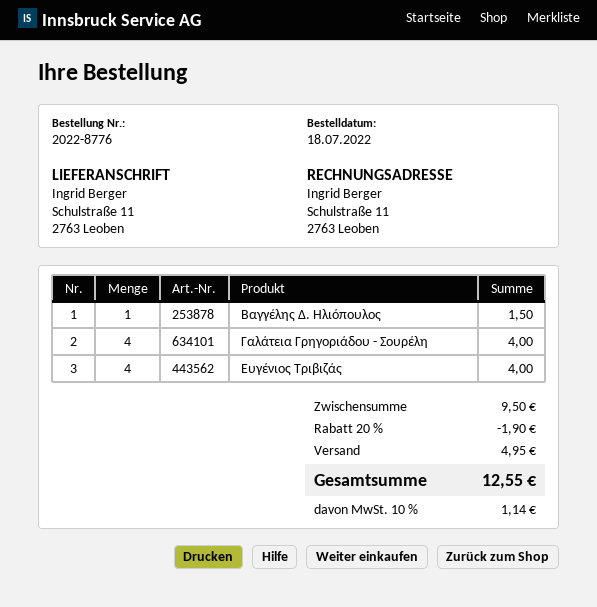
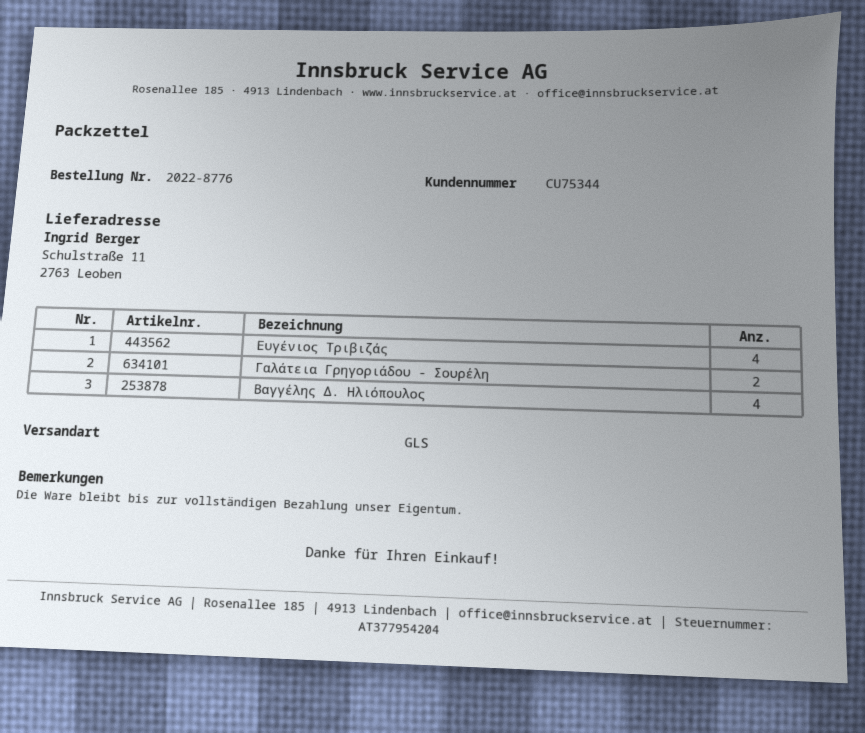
Βαγγέλης Δ. Ηλιόπουλος: 1 -> 4
Γαλάτεια Γρηγοριάδου - Σουρέλη: 4 -> 2

